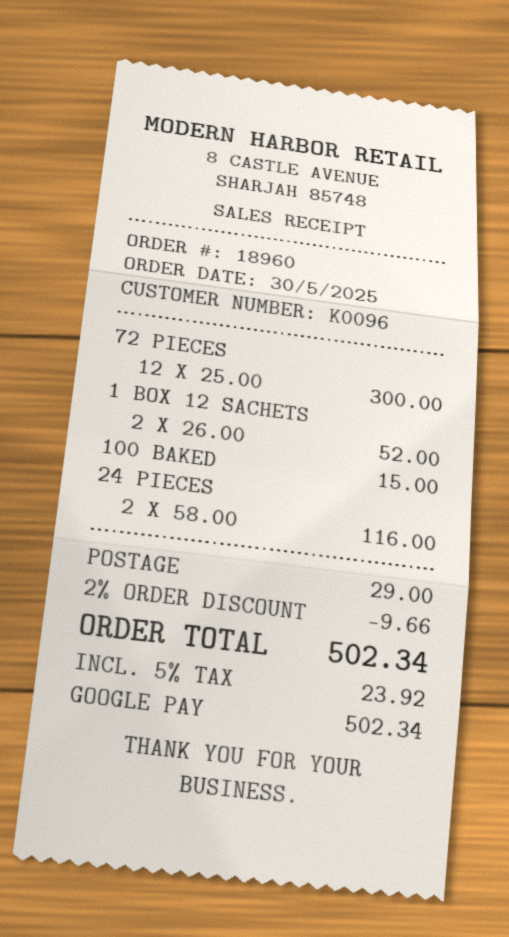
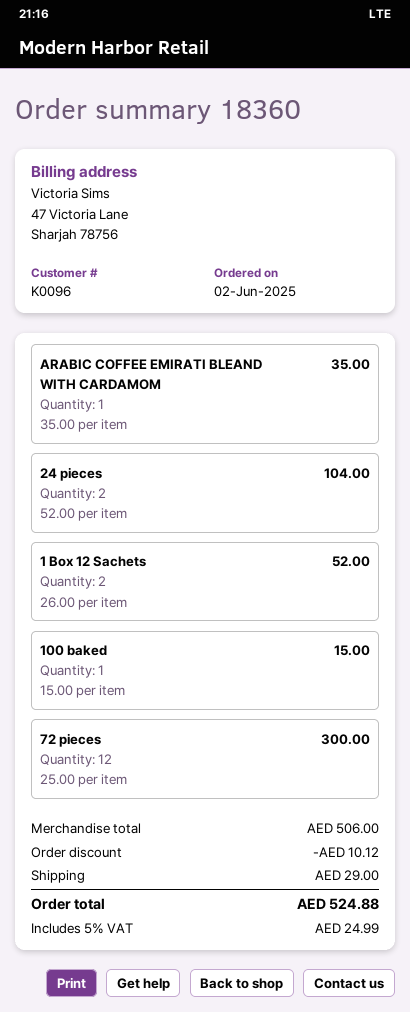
order number: 18960 -> 18360
order date: 2025-05-30 -> 2025-06-02
24 PIECES: 2 x 58.00 = 116.00 -> 2 x 52.00 = 104.00
ARABIC COFFEE EMIRATI BLEAND WITH CARDAMOM: none -> 1 x 35.00 = 35.00
discount: 9.66 -> 10.12
tax: 5% = 23.92 -> 5% = 24.99
total: 502.34 -> 524.88

